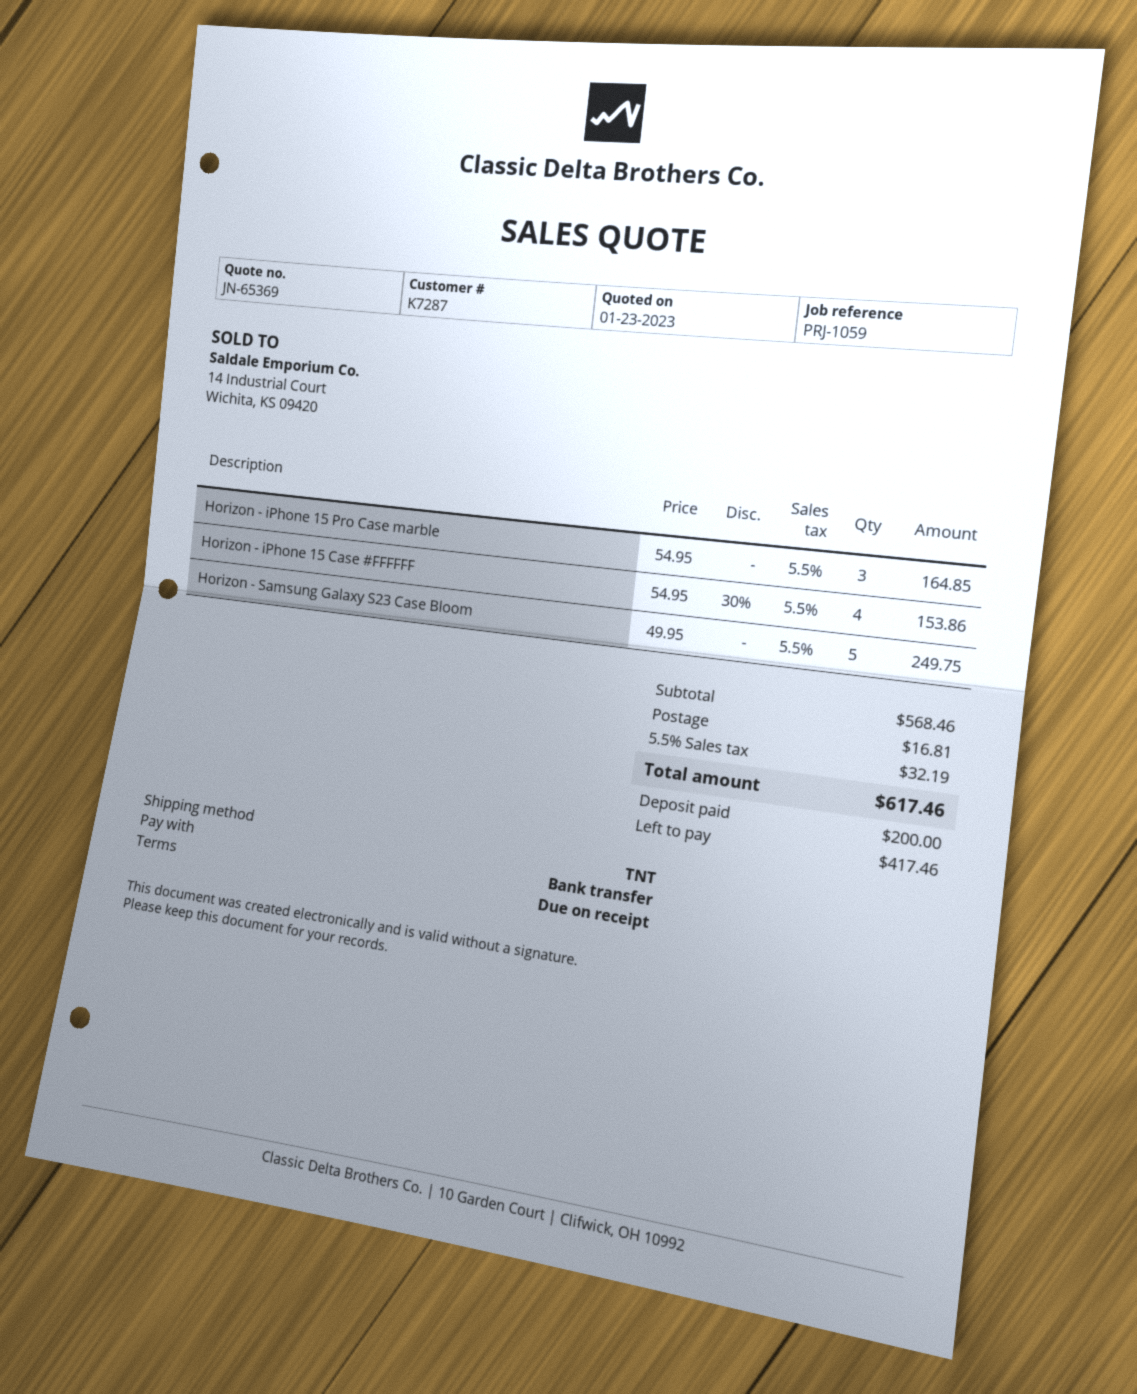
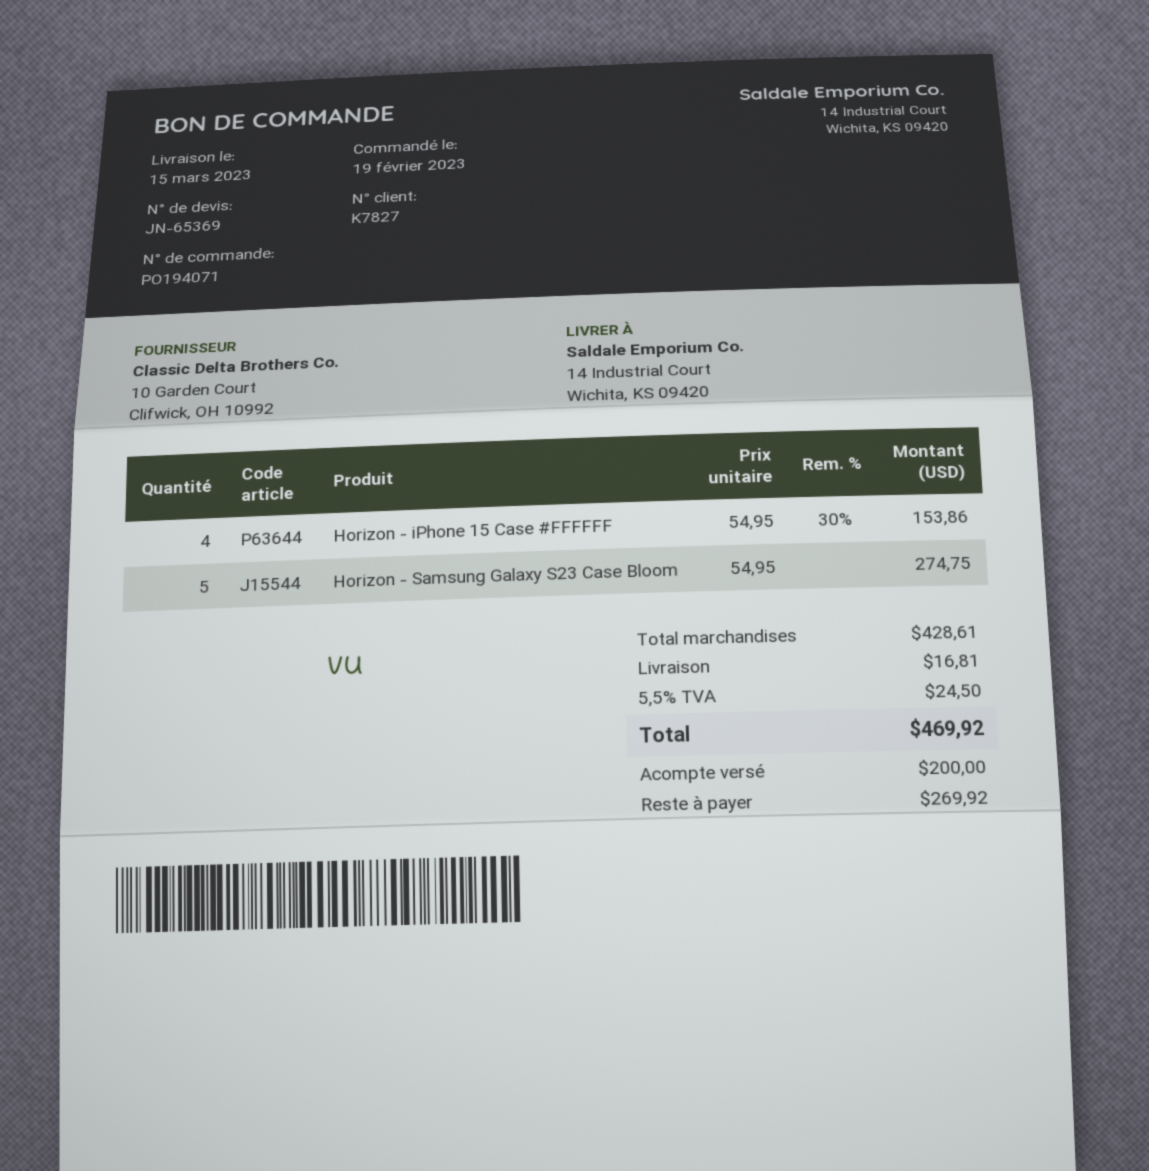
customer number: K7287 -> K7827
Horizon - iPhone 15 Pro Case marble: 3 x 54.95 = 164.85 -> none
Horizon - Samsung Galaxy S23 Case Bloom: 5 x 49.95 = 249.75 -> 5 x 54.95 = 274.75
subtotal: 568.46 -> 428.61
tax: 5.5% = 32.19 -> 5.5% = 24.50
total: 617.46 -> 469.92
balance: 417.46 -> 269.92

